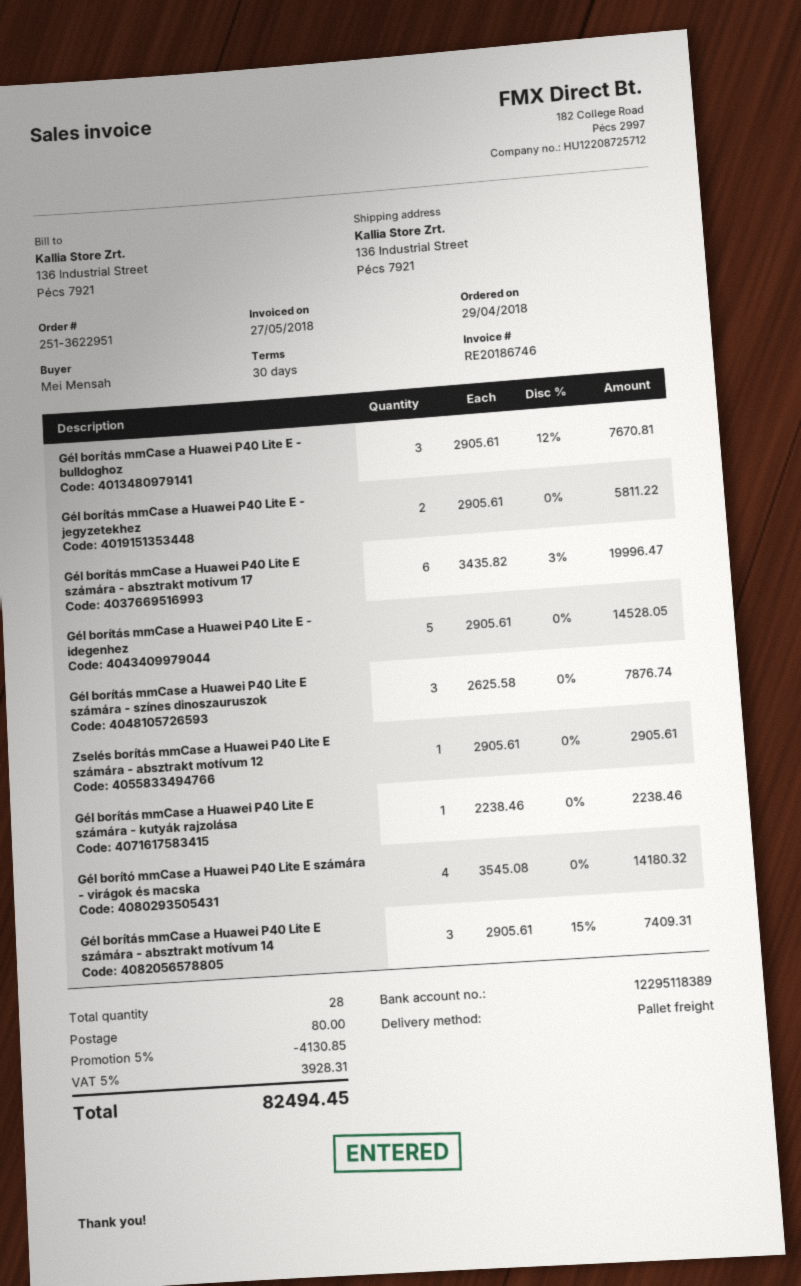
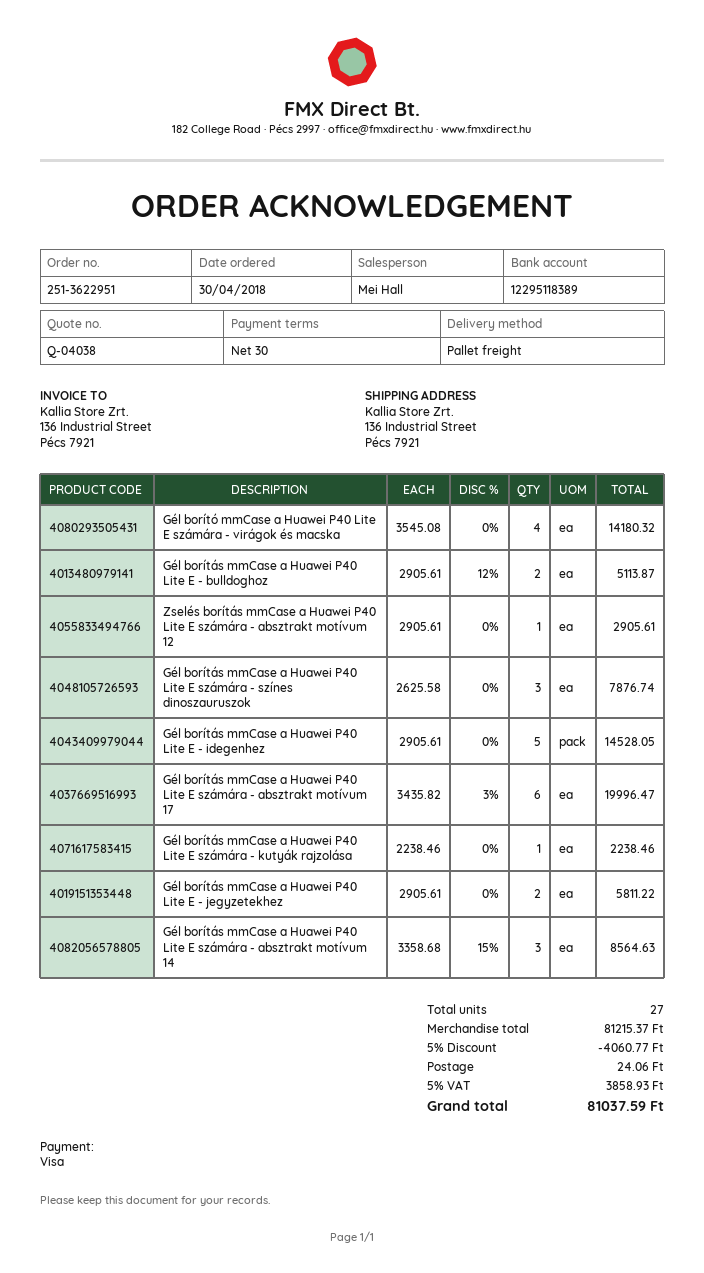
order date: 2018-04-29 -> 2018-04-30
Gél borítás mmCase a Huawei P40 Lite E - bulldoghoz: 3 x 2905.61 - 12% = 7670.81 -> 2 x 2905.61 - 12% = 5113.87
Gél borítás mmCase a Huawei P40 Lite E számára - absztrakt motívum 14: 3 x 2905.61 - 15% = 7409.31 -> 3 x 3358.68 - 15% = 8564.63
total quantity: 28 -> 27
discount: 5% = 4130.85 -> 5% = 4060.77
shipping: 80.00 -> 24.06
tax: 5% = 3928.31 -> 5% = 3858.93
total: 82494.45 -> 81037.59

